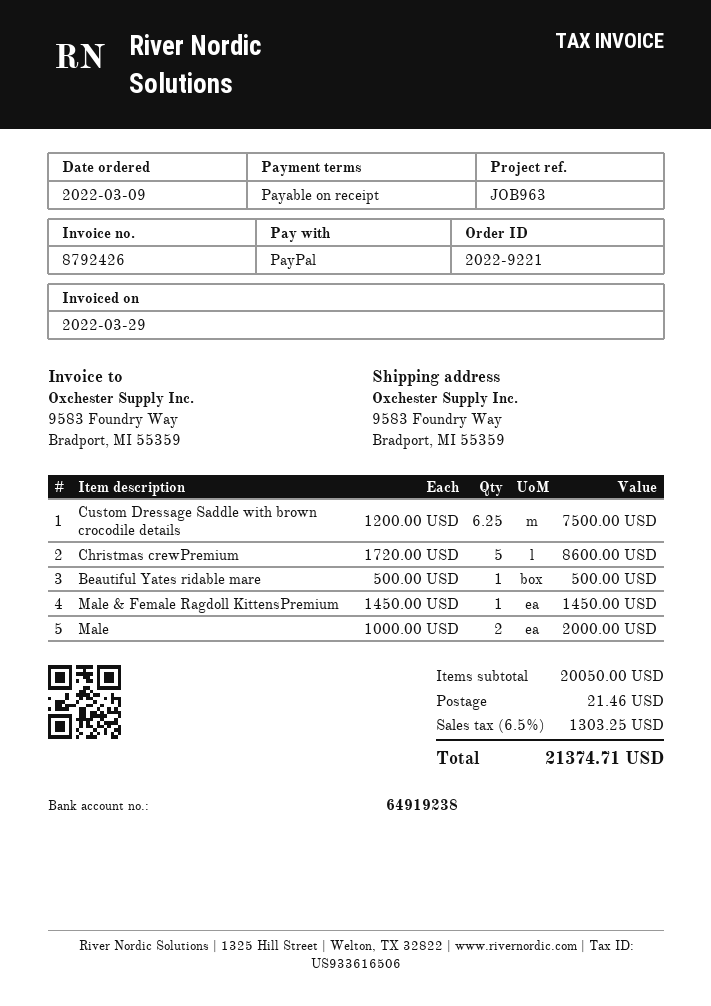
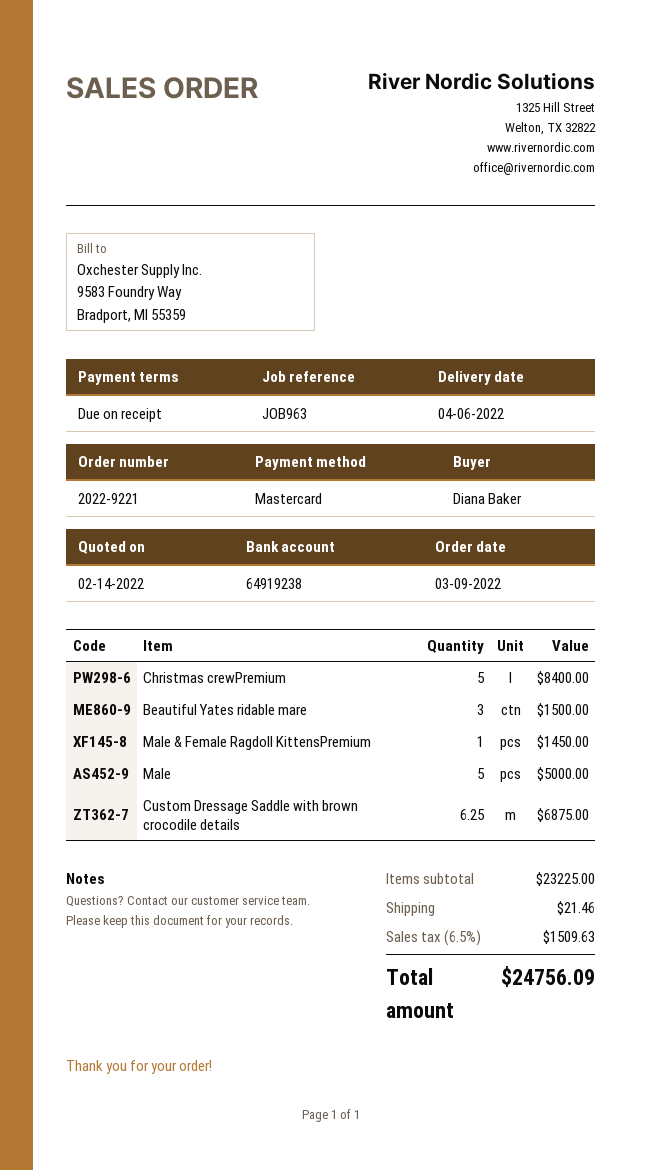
payment method: PayPal -> Mastercard
Custom Dressage Saddle with brown crocodile details: 6.25 for 7500.00 -> 6.25 for 6875.00
Christmas crewPremium: 5 for 8600.00 -> 5 for 8400.00
Beautiful Yates ridable mare: 1 for 500.00 -> 3 for 1500.00
Male: 2 for 2000.00 -> 5 for 5000.00
subtotal: 20050.00 -> 23225.00
tax: 6.5% = 1303.25 -> 6.5% = 1509.63
total: 21374.71 -> 24756.09

